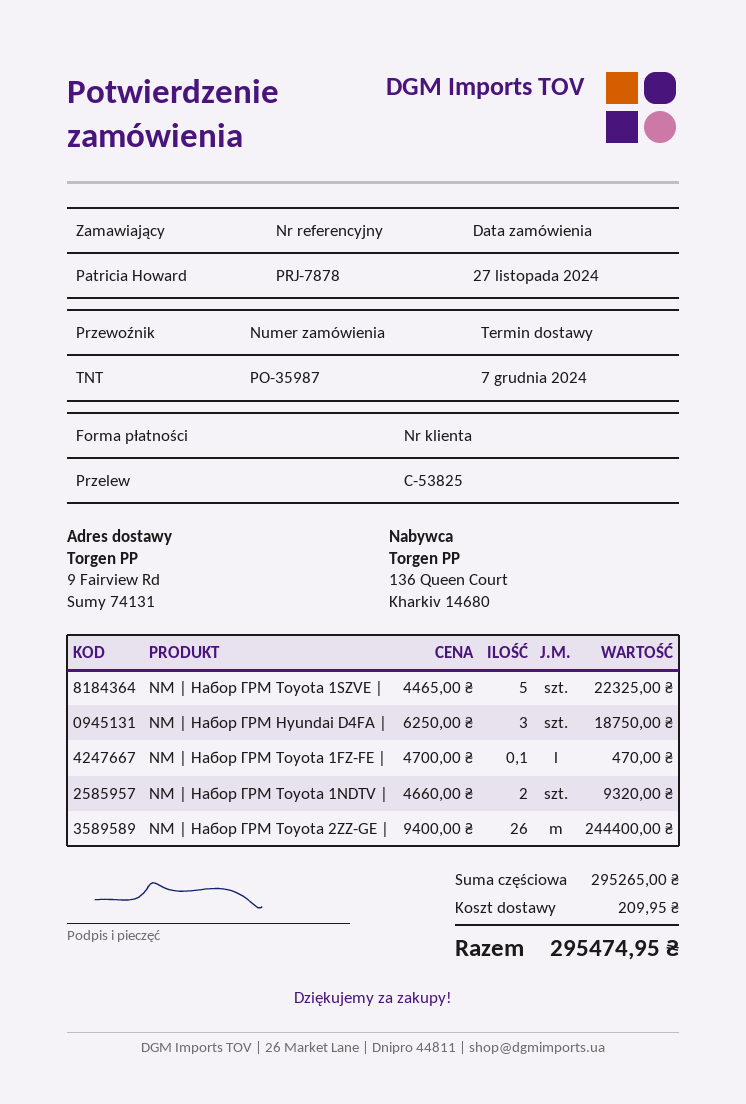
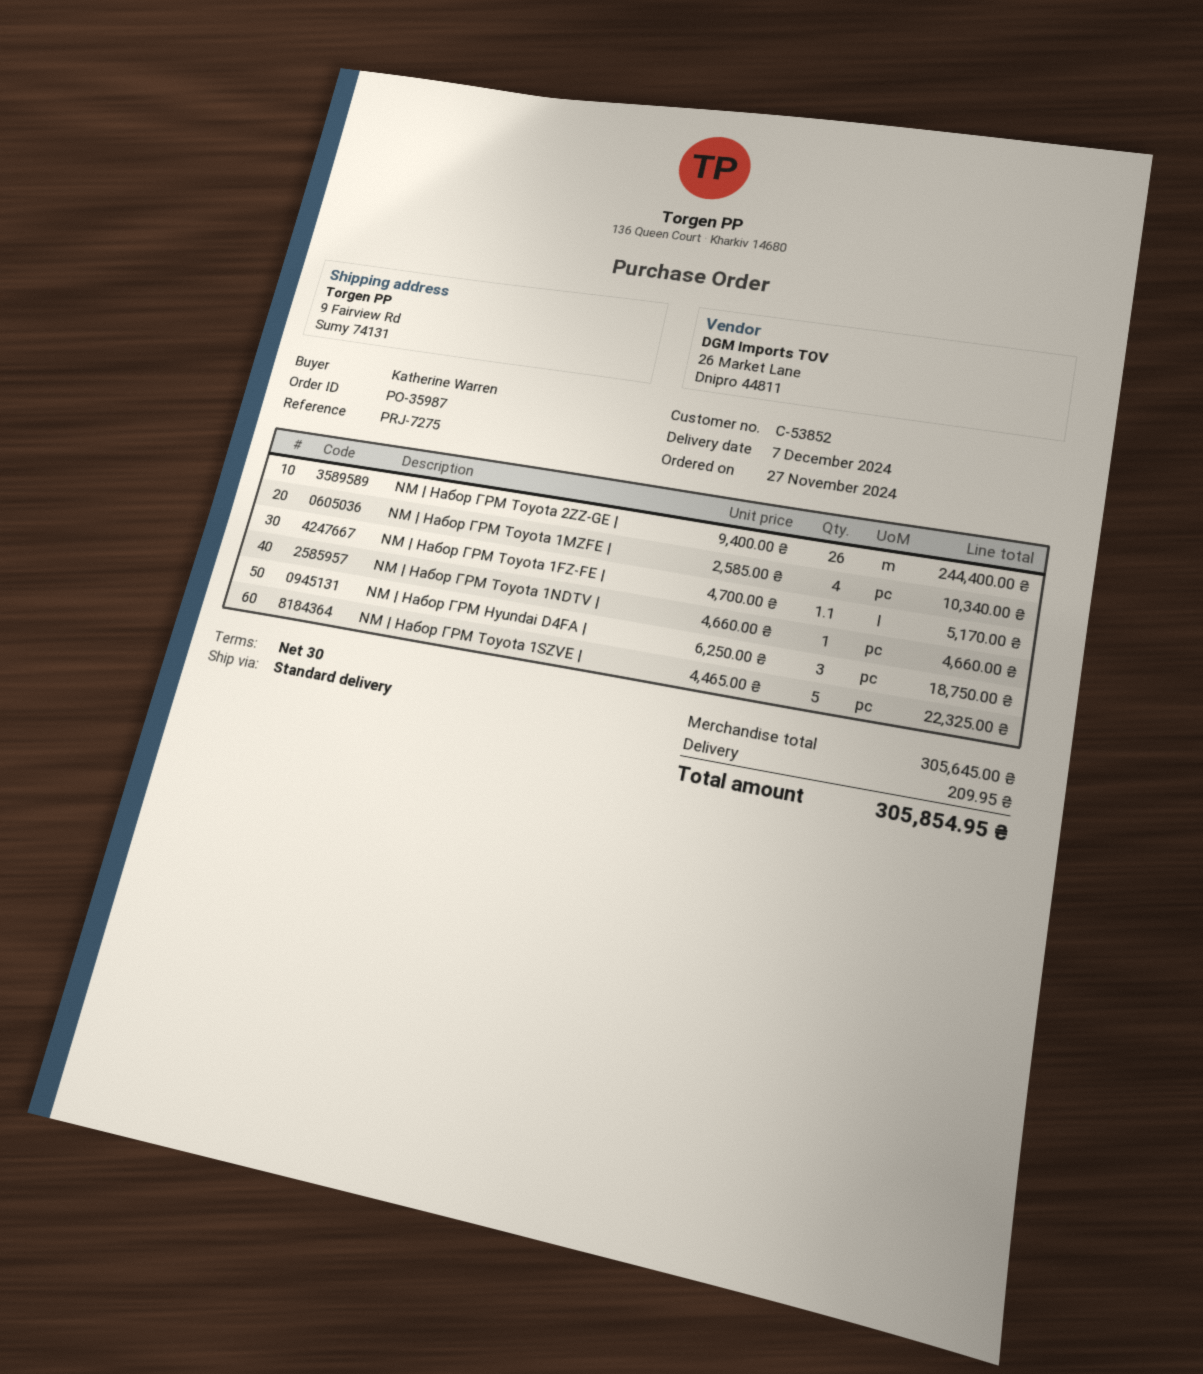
customer number: C-53825 -> C-53852
reference: PRJ-7878 -> PRJ-7275
ordered by: Patricia Howard -> Katherine Warren
shipping method: TNT -> standard
NM | Набор ГРМ Toyota 1FZ-FE |: 0.1 x 4700.00 = 470.00 -> 1.1 x 4700.00 = 5170.00
NM | Набор ГРМ Toyota 1NDTV |: 2 x 4660.00 = 9320.00 -> 1 x 4660.00 = 4660.00
NM | Набор ГРМ Toyota 1MZFE |: none -> 4 x 2585.00 = 10340.00
subtotal: 295265.00 -> 305645.00
total: 295474.95 -> 305854.95

